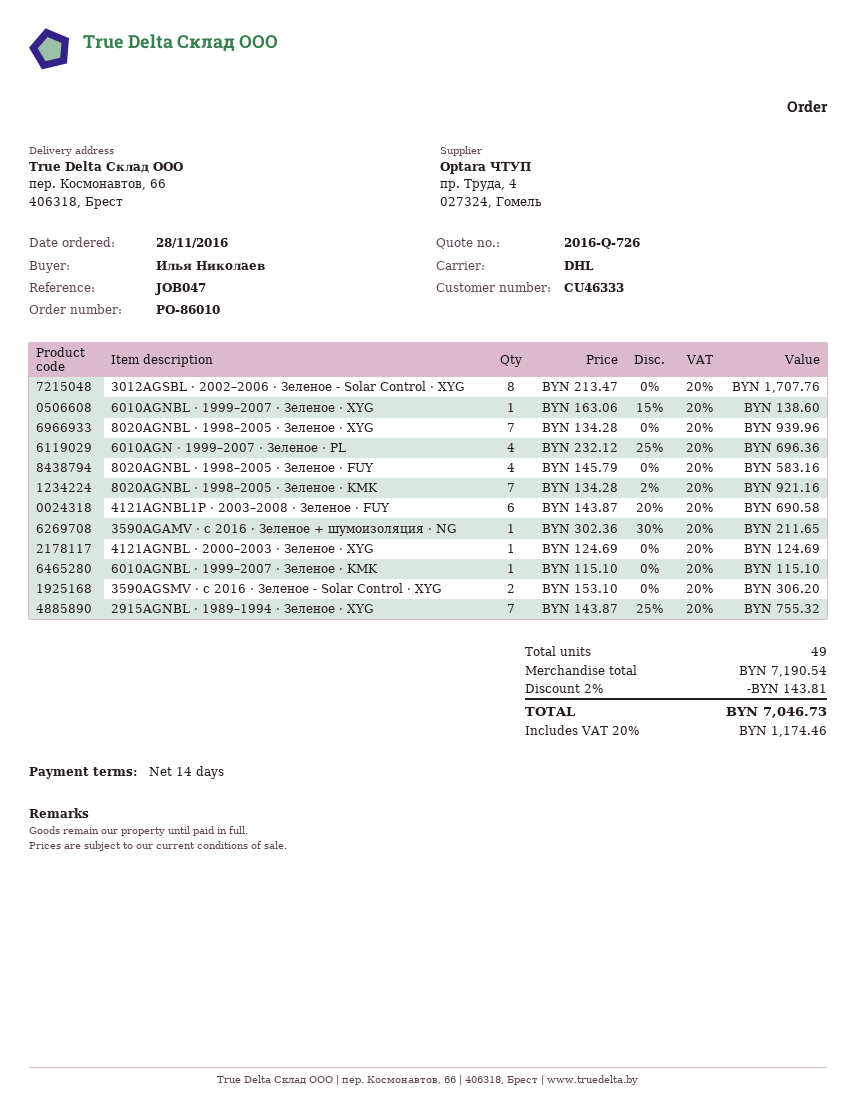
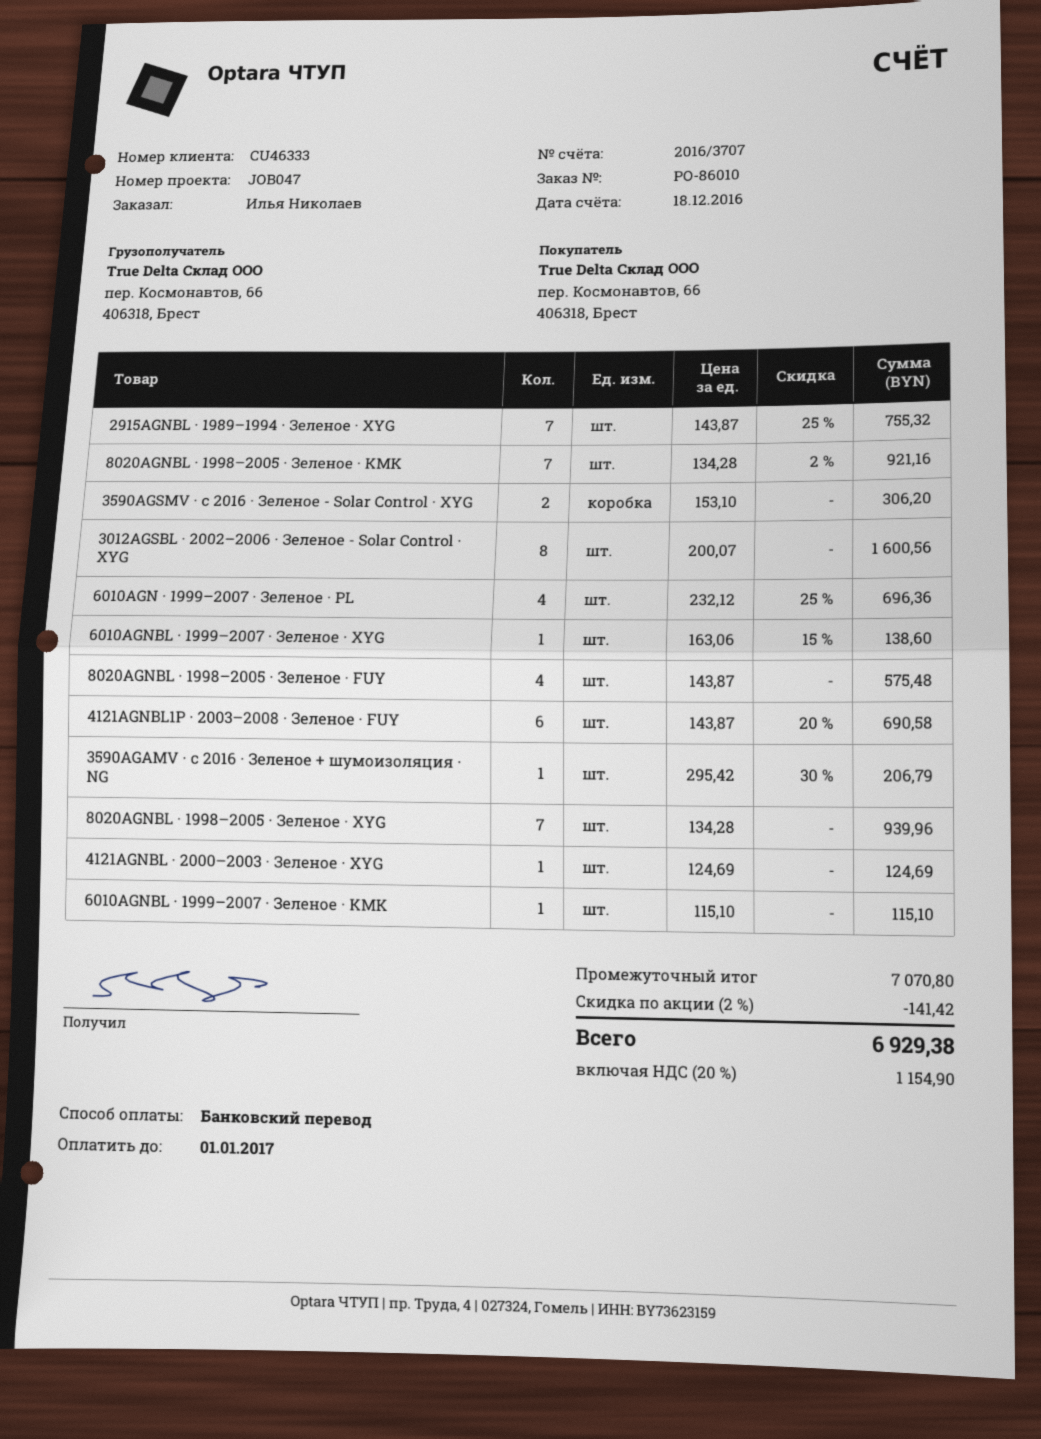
3012AGSBL · 2002–2006 · Зеленое - Solar Control · XYG: 8 x 213.47 = 1707.76 -> 8 x 200.07 = 1600.56
8020AGNBL · 1998–2005 · Зеленое · FUY: 4 x 145.79 = 583.16 -> 4 x 143.87 = 575.48
3590AGAMV · с 2016 · Зеленое + шумоизоляция · NG: 1 x 302.36 - 30% = 211.65 -> 1 x 295.42 - 30% = 206.79
subtotal: 7190.54 -> 7070.80
discount: 2% = 143.81 -> 2% = 141.42
tax: 20% = 1174.46 -> 20% = 1154.90
total: 7046.73 -> 6929.38

